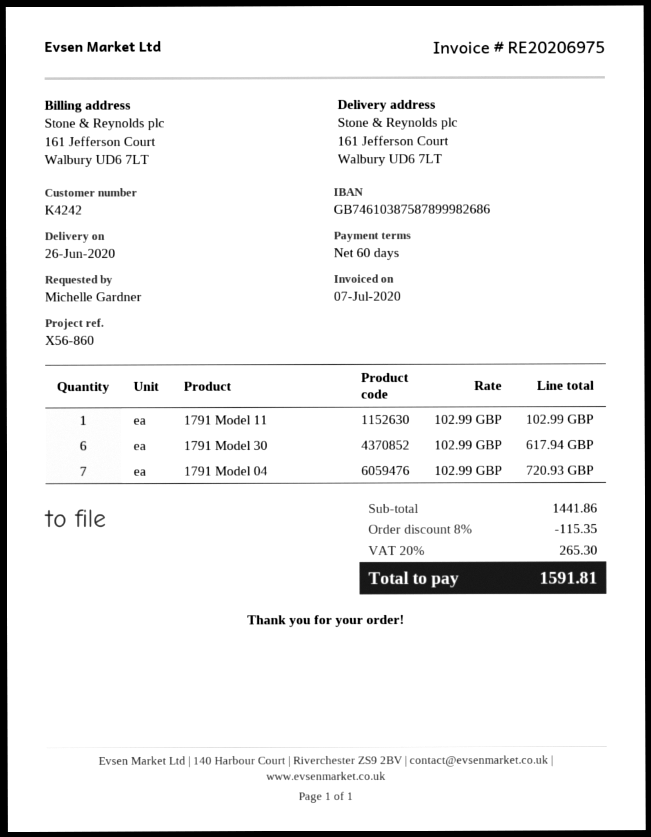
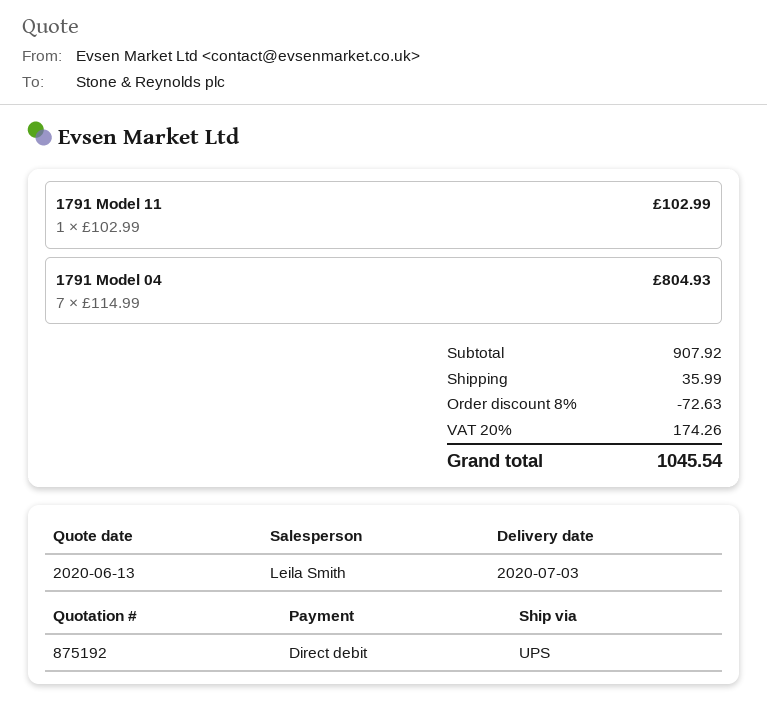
delivery date: 2020-06-26 -> 2020-07-03
1791 Model 30: 6 x 102.99 = 617.94 -> none
1791 Model 04: 7 x 102.99 = 720.93 -> 7 x 114.99 = 804.93
subtotal: 1441.86 -> 907.92
discount: 8% = 115.35 -> 8% = 72.63
shipping: none -> 35.99
tax: 20% = 265.30 -> 20% = 174.26
total: 1591.81 -> 1045.54

